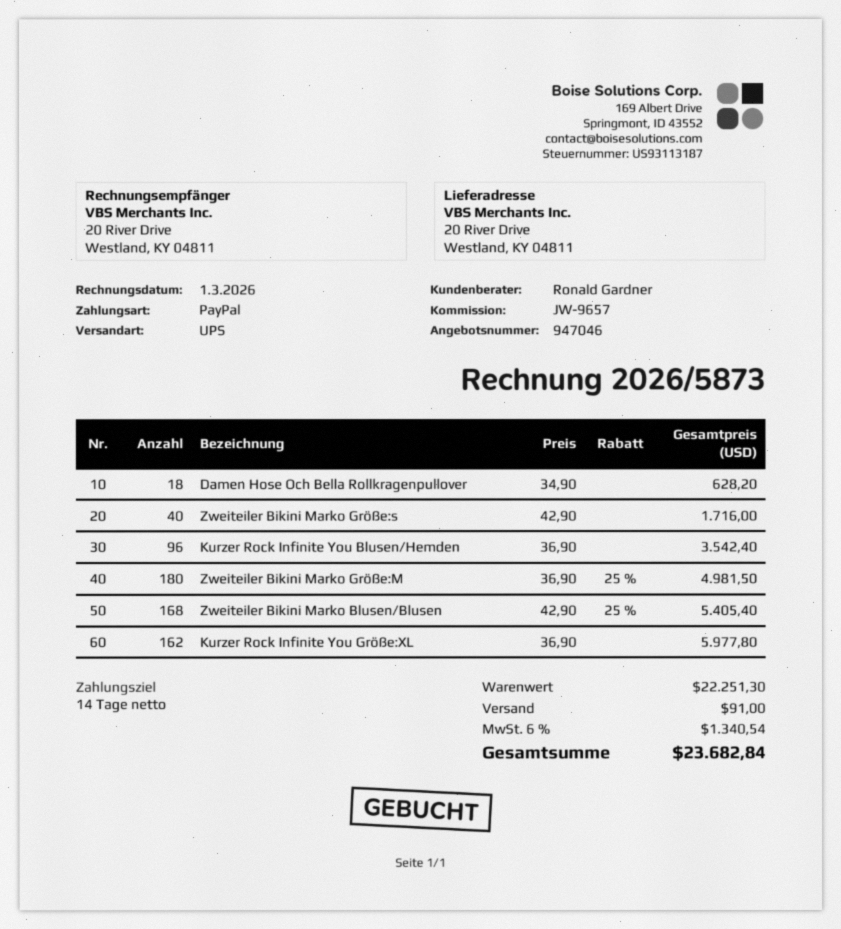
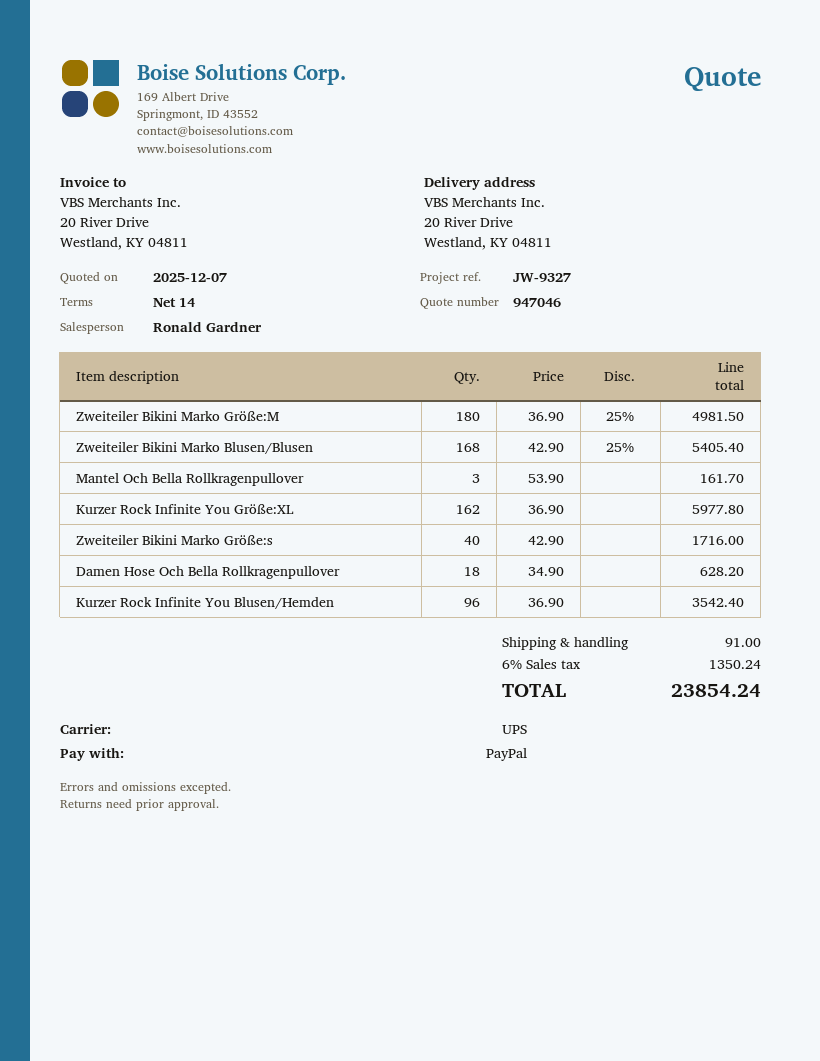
reference: JW-9657 -> JW-9327
Mantel Och Bella Rollkragenpullover: none -> 3 x 53.90 = 161.70
tax: 6% = 1340.54 -> 6% = 1350.24
total: 23682.84 -> 23854.24

